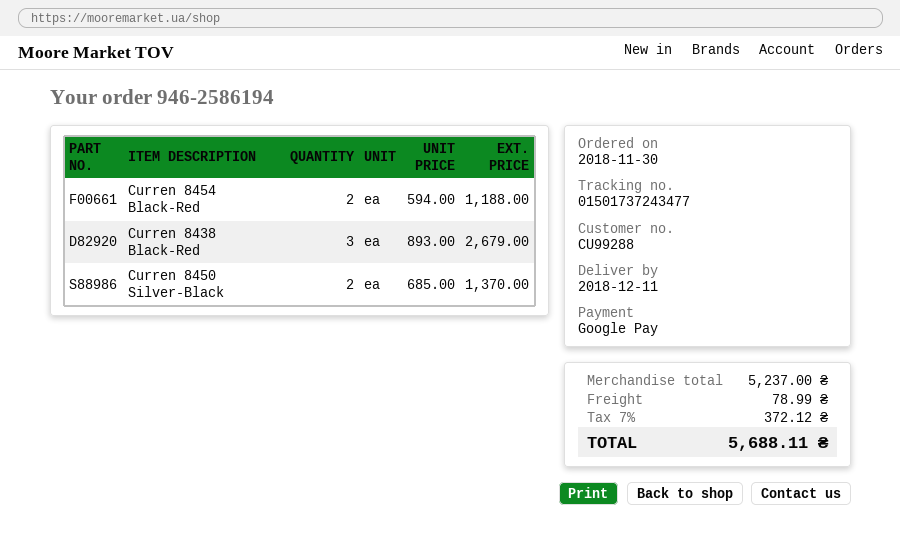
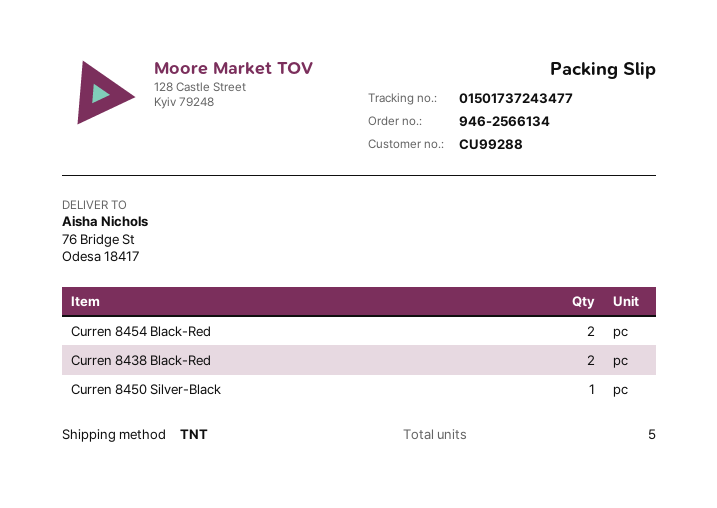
order number: 946-2586194 -> 946-2566134
Curren 8438 Black-Red: 3 -> 2
Curren 8450 Silver-Black: 2 -> 1

